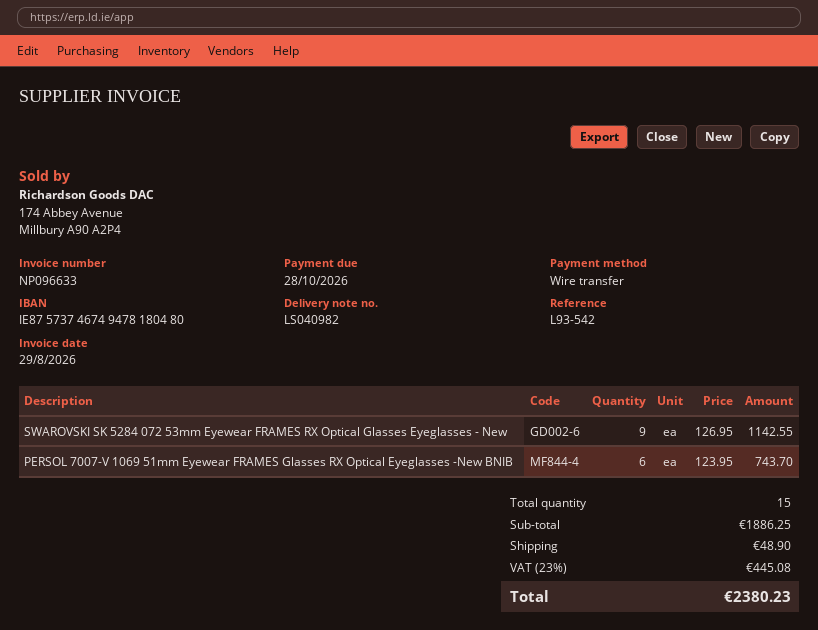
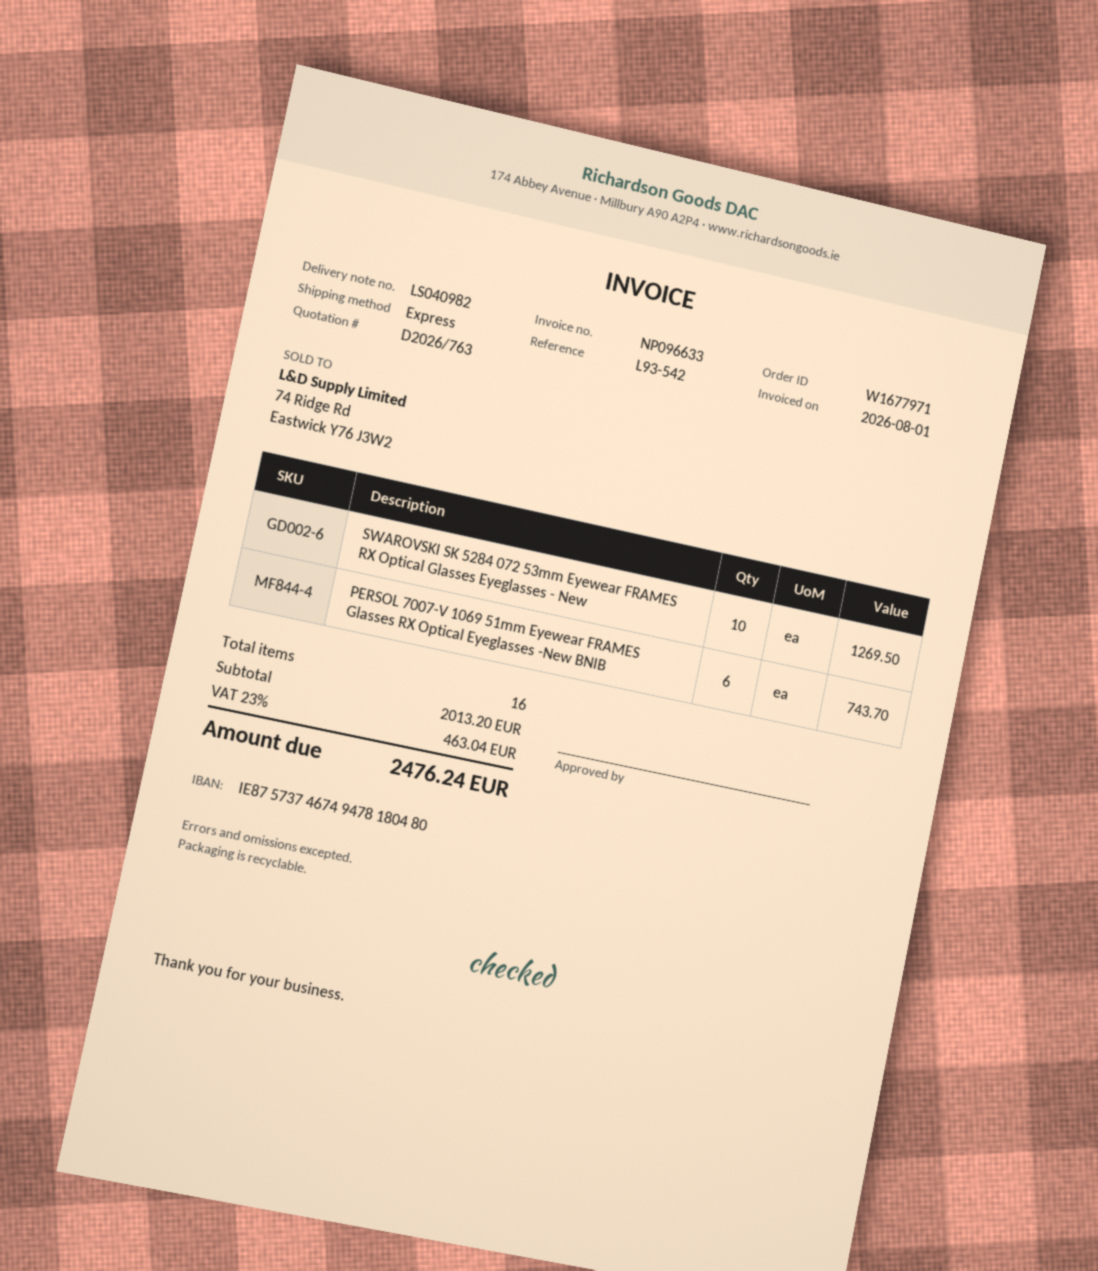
invoice date: 2026-08-29 -> 2026-08-01
SWAROVSKI SK 5284 072 53mm Eyewear FRAMES RX Optical Glasses Eyeglasses - New: 9 for 1142.55 -> 10 for 1269.50
total quantity: 15 -> 16
subtotal: 1886.25 -> 2013.20
shipping: 48.90 -> none
tax: 23% = 445.08 -> 23% = 463.04
total: 2380.23 -> 2476.24

